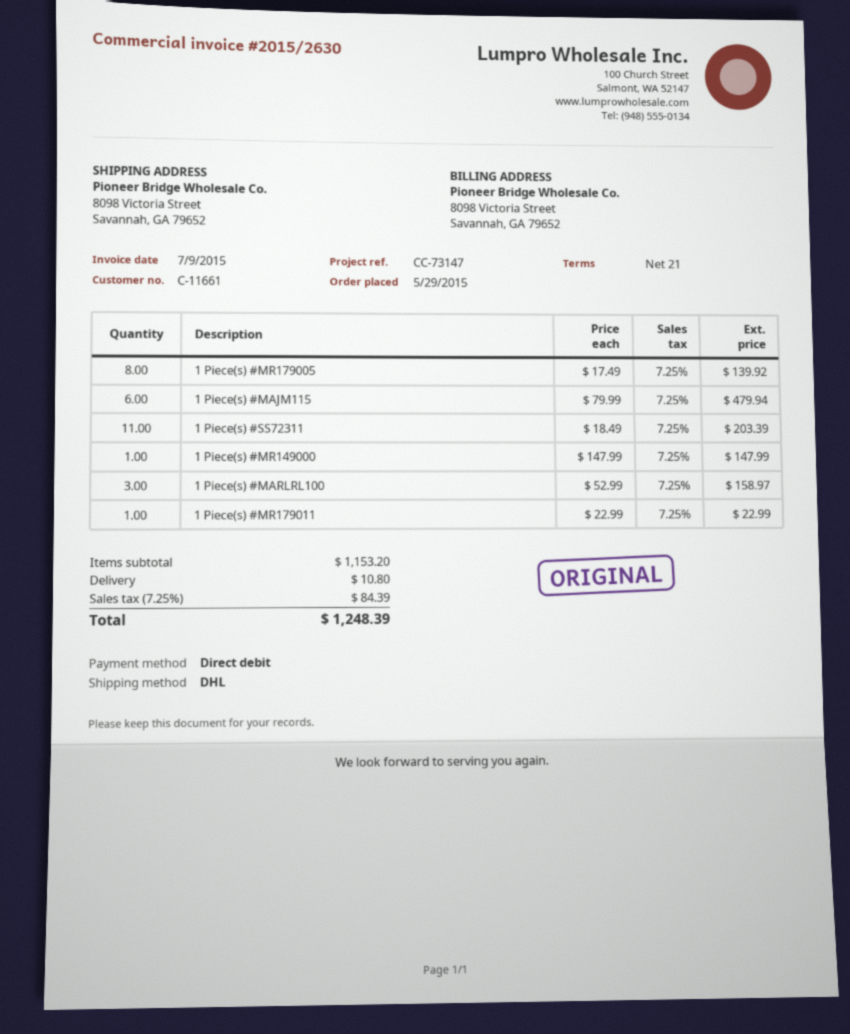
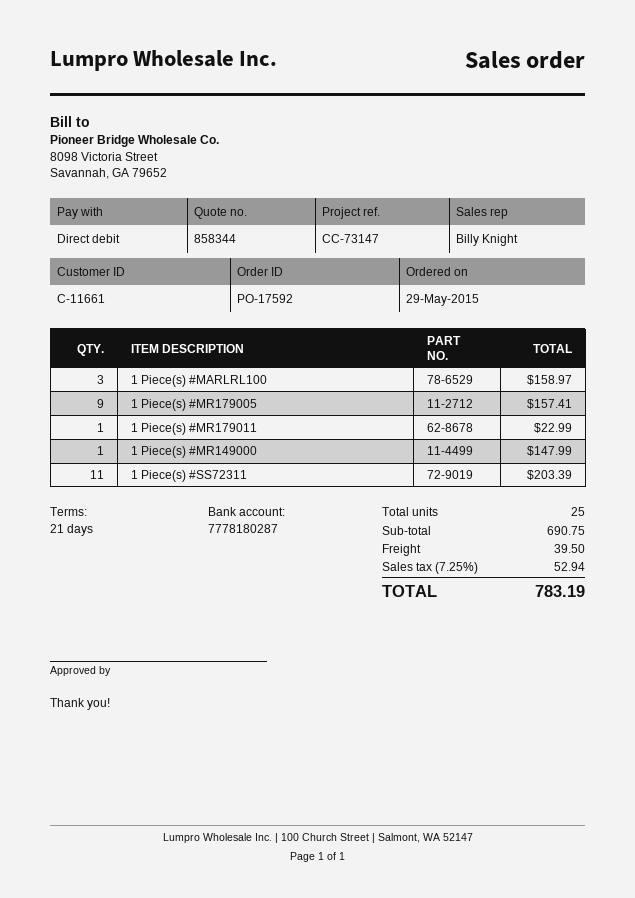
1 Piece(s) #MR179005: 8 for 139.92 -> 9 for 157.41
1 Piece(s) #MAJM115: 6 for 479.94 -> none
subtotal: 1153.20 -> 690.75
shipping: 10.80 -> 39.50
tax: 7.25% = 84.39 -> 7.25% = 52.94
total: 1248.39 -> 783.19

